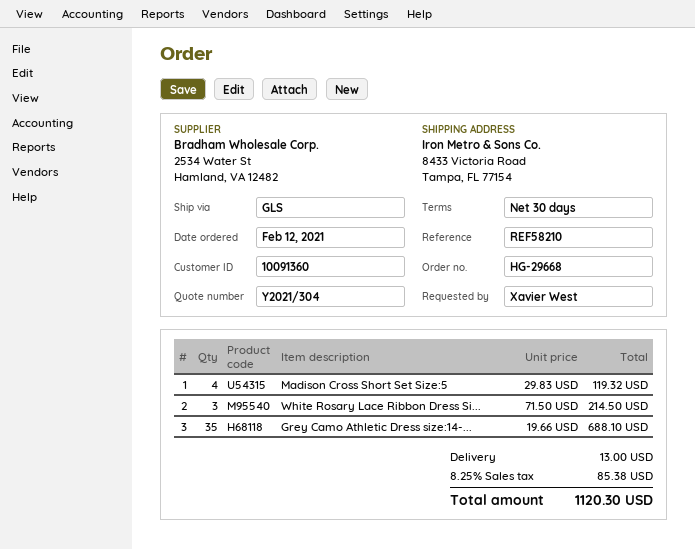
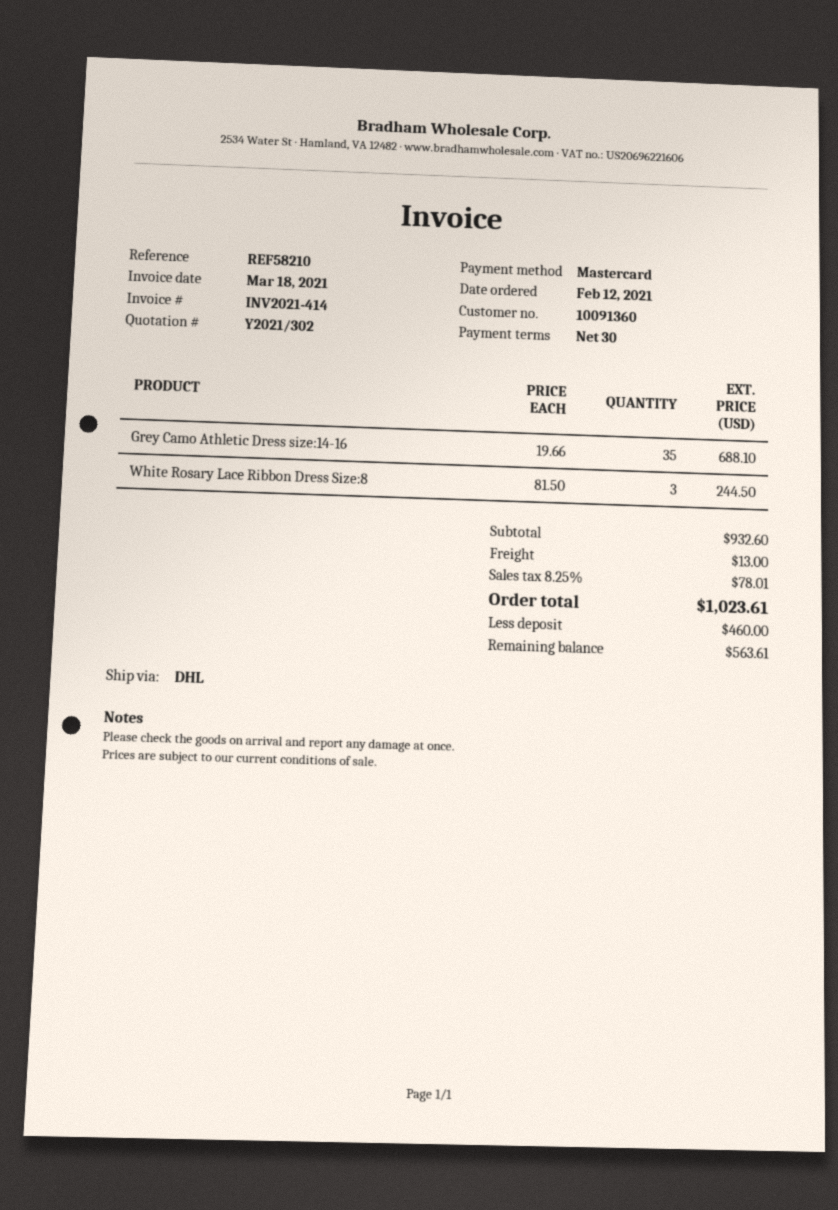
quote number: Y2021/304 -> Y2021/302
shipping method: GLS -> DHL
Madison Cross Short Set Size:5: 4 x 29.83 = 119.32 -> none
White Rosary Lace Ribbon Dress Si...: 3 x 71.50 = 214.50 -> 3 x 81.50 = 244.50
tax: 8.25% = 85.38 -> 8.25% = 78.01
total: 1120.30 -> 1023.61

